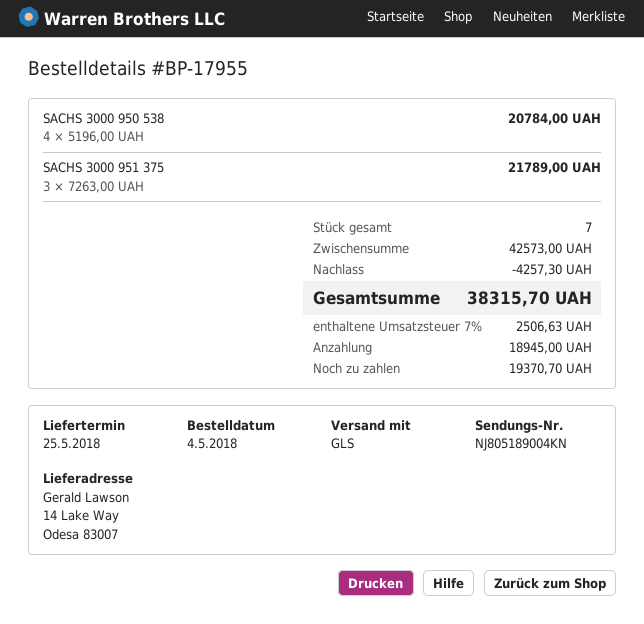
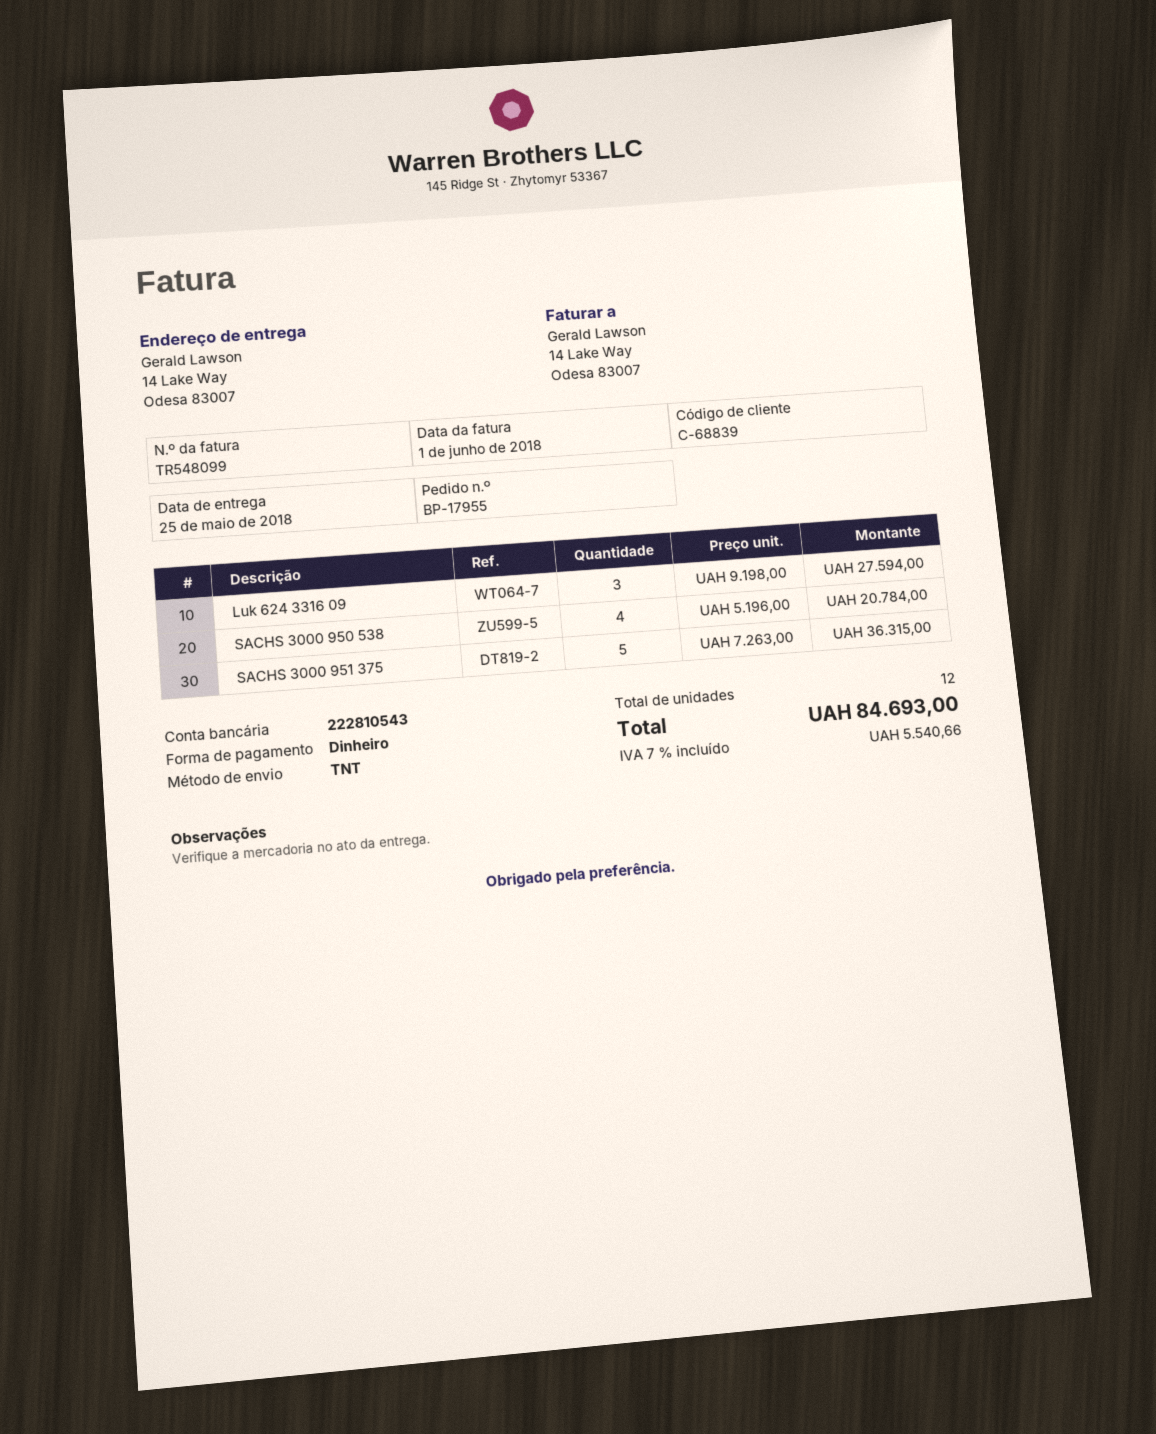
shipping method: GLS -> TNT
SACHS 3000 951 375: 3 x 7263.00 = 21789.00 -> 5 x 7263.00 = 36315.00
Luk 624 3316 09: none -> 3 x 9198.00 = 27594.00
total quantity: 7 -> 12
discount: 4257.30 -> none
tax: 7% = 2506.63 -> 7% = 5540.66
total: 38315.70 -> 84693.00

